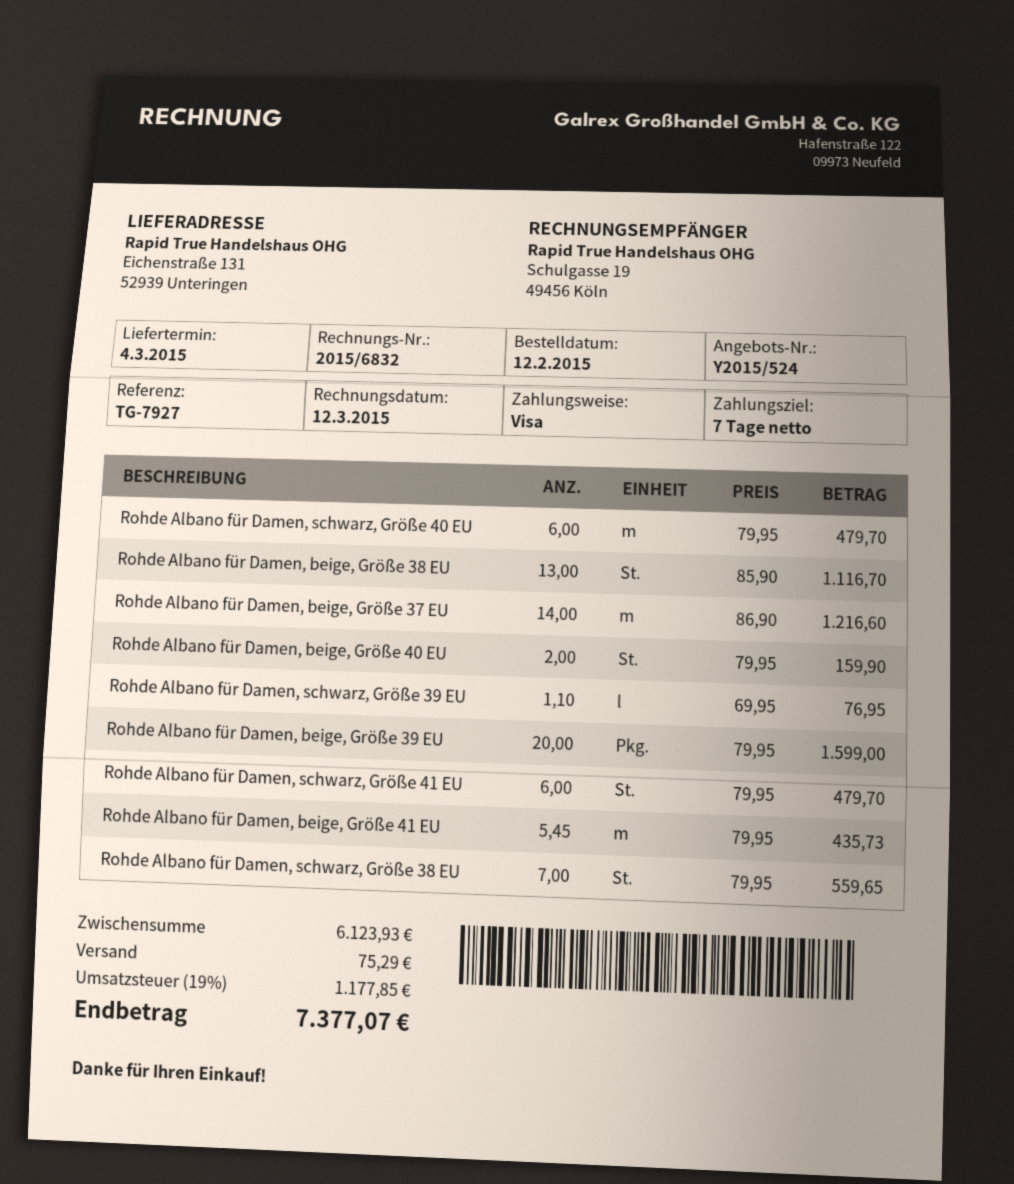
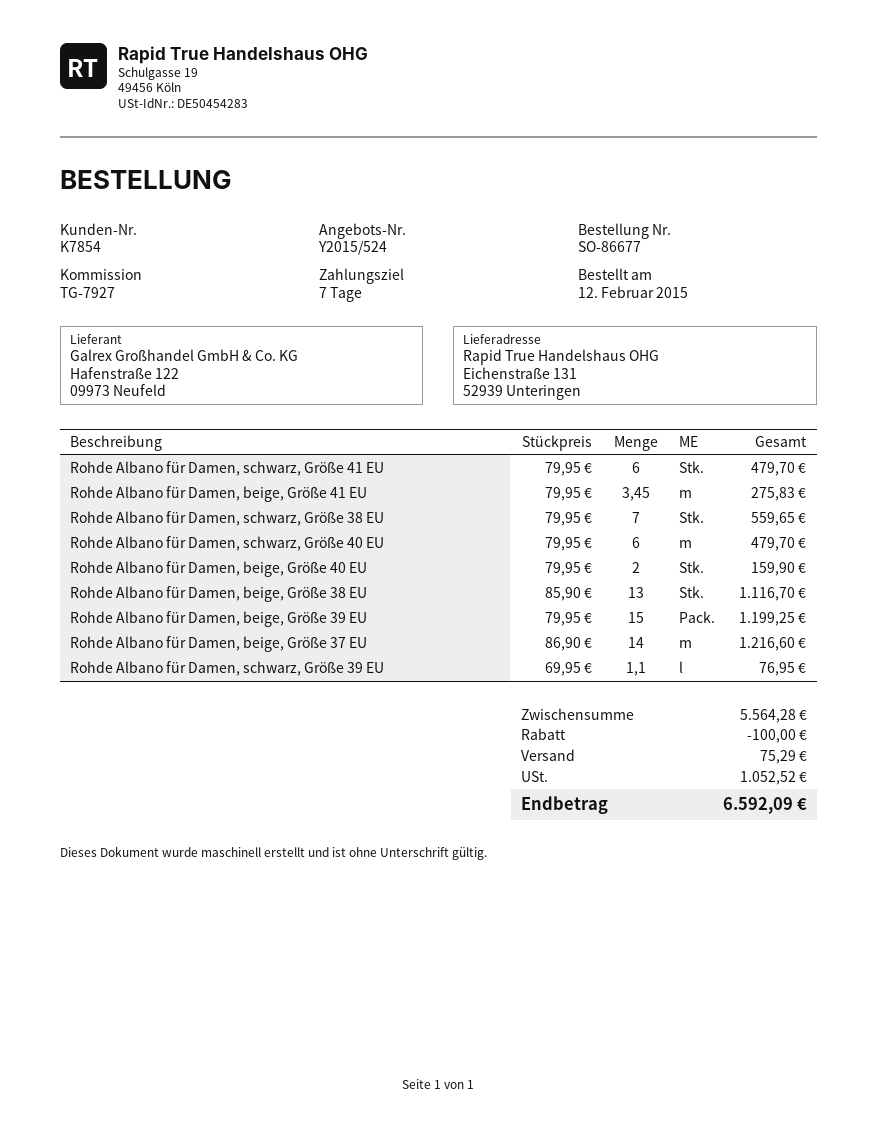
Rohde Albano für Damen, beige, Größe 39 EU: 20 x 79.95 = 1599.00 -> 15 x 79.95 = 1199.25
Rohde Albano für Damen, beige, Größe 41 EU: 5.45 x 79.95 = 435.73 -> 3.45 x 79.95 = 275.83
subtotal: 6123.93 -> 5564.28
discount: none -> 100.00
tax: 1177.85 -> 1052.52
total: 7377.07 -> 6592.09

